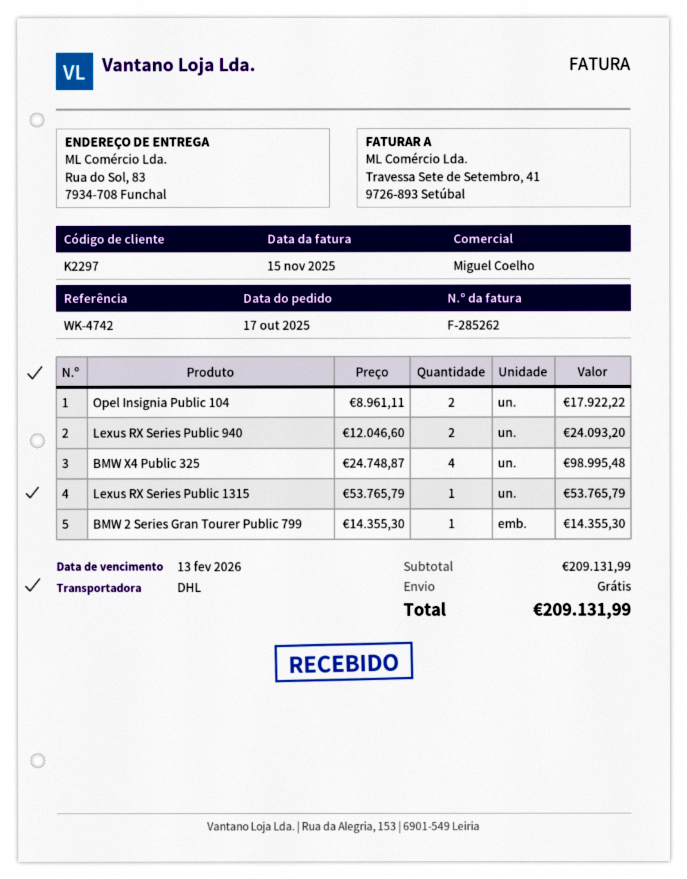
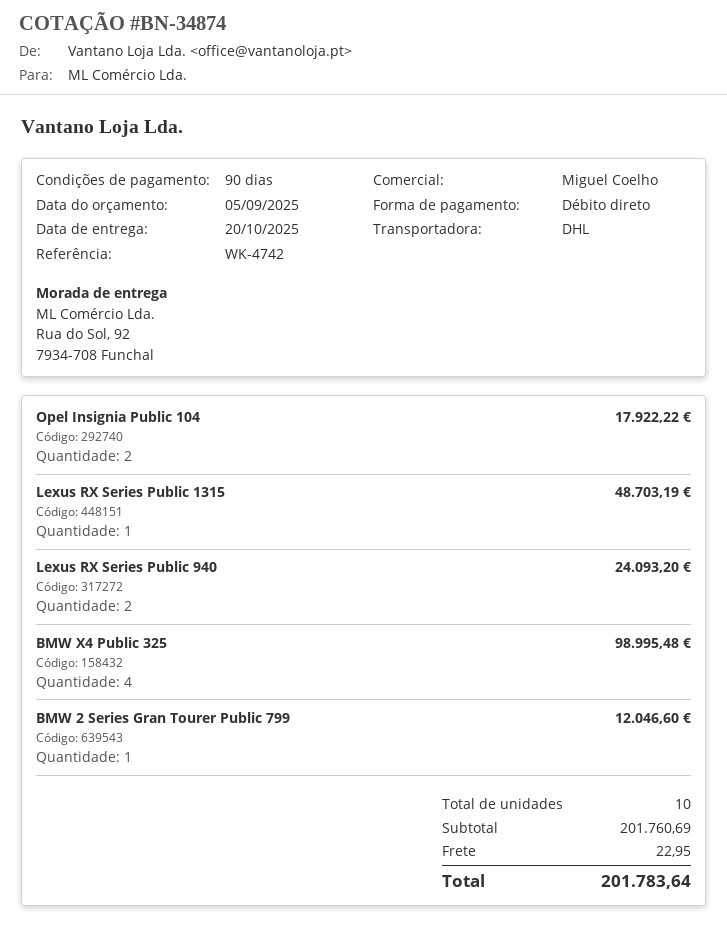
ship to: Rua do Sol, 83, 7934-708 Funchal -> Rua do Sol, 92, 7934-708 Funchal
Lexus RX Series Public 1315: 1 for 53765.79 -> 1 for 48703.19
BMW 2 Series Gran Tourer Public 799: 1 for 14355.30 -> 1 for 12046.60
subtotal: 209131.99 -> 201760.69
shipping: 0.00 -> 22.95
total: 209131.99 -> 201783.64

